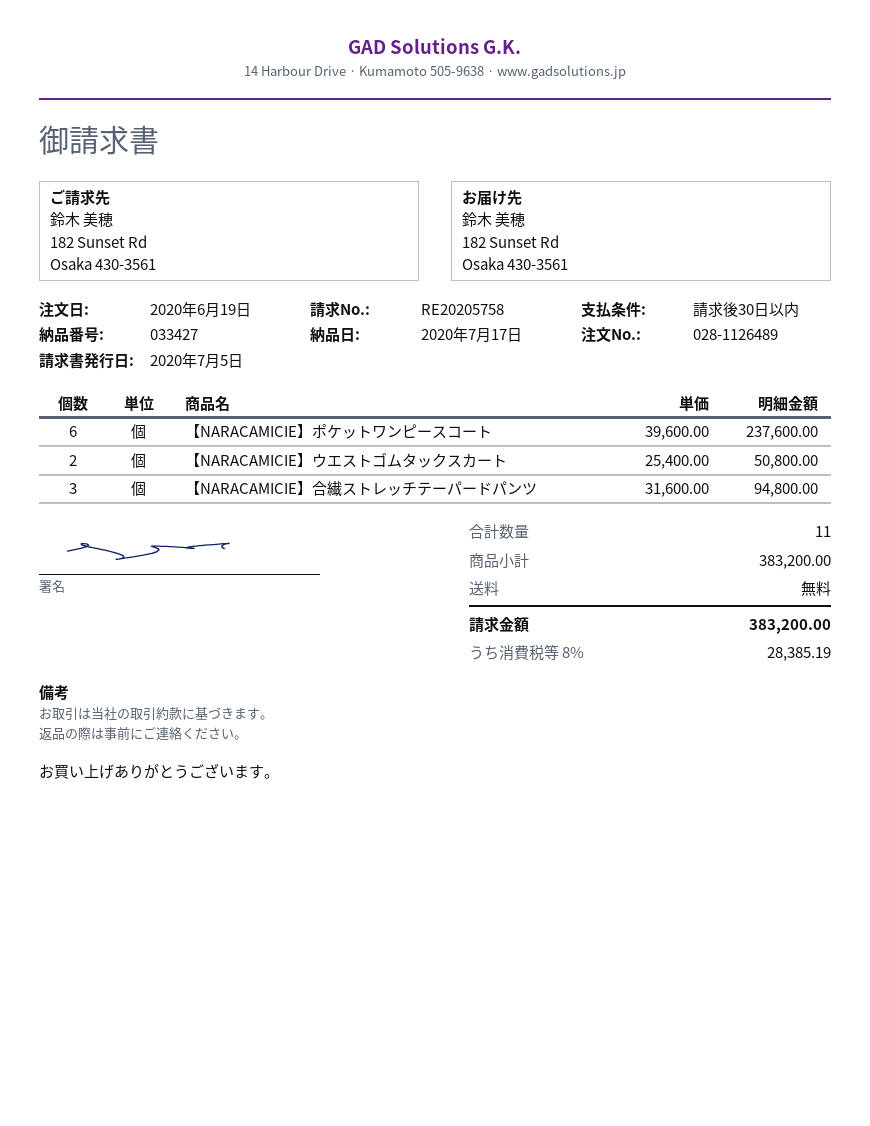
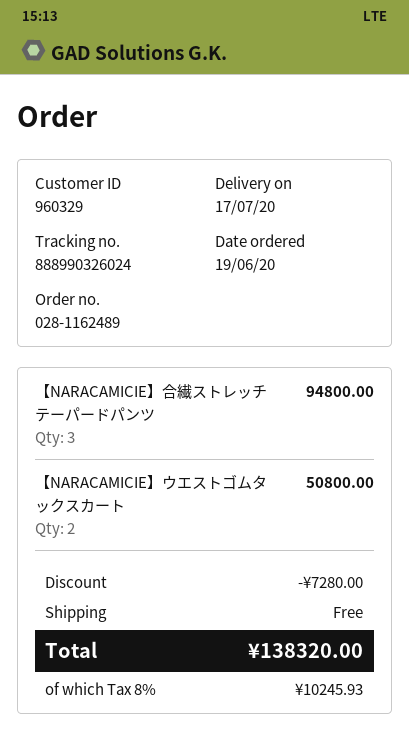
order number: 028-1126489 -> 028-1162489
【NARACAMICIE】ポケットワンピースコート: 6 for 237600.00 -> none
discount: none -> 7280.00
tax: 8% = 28385.19 -> 8% = 10245.93
total: 383200.00 -> 138320.00

